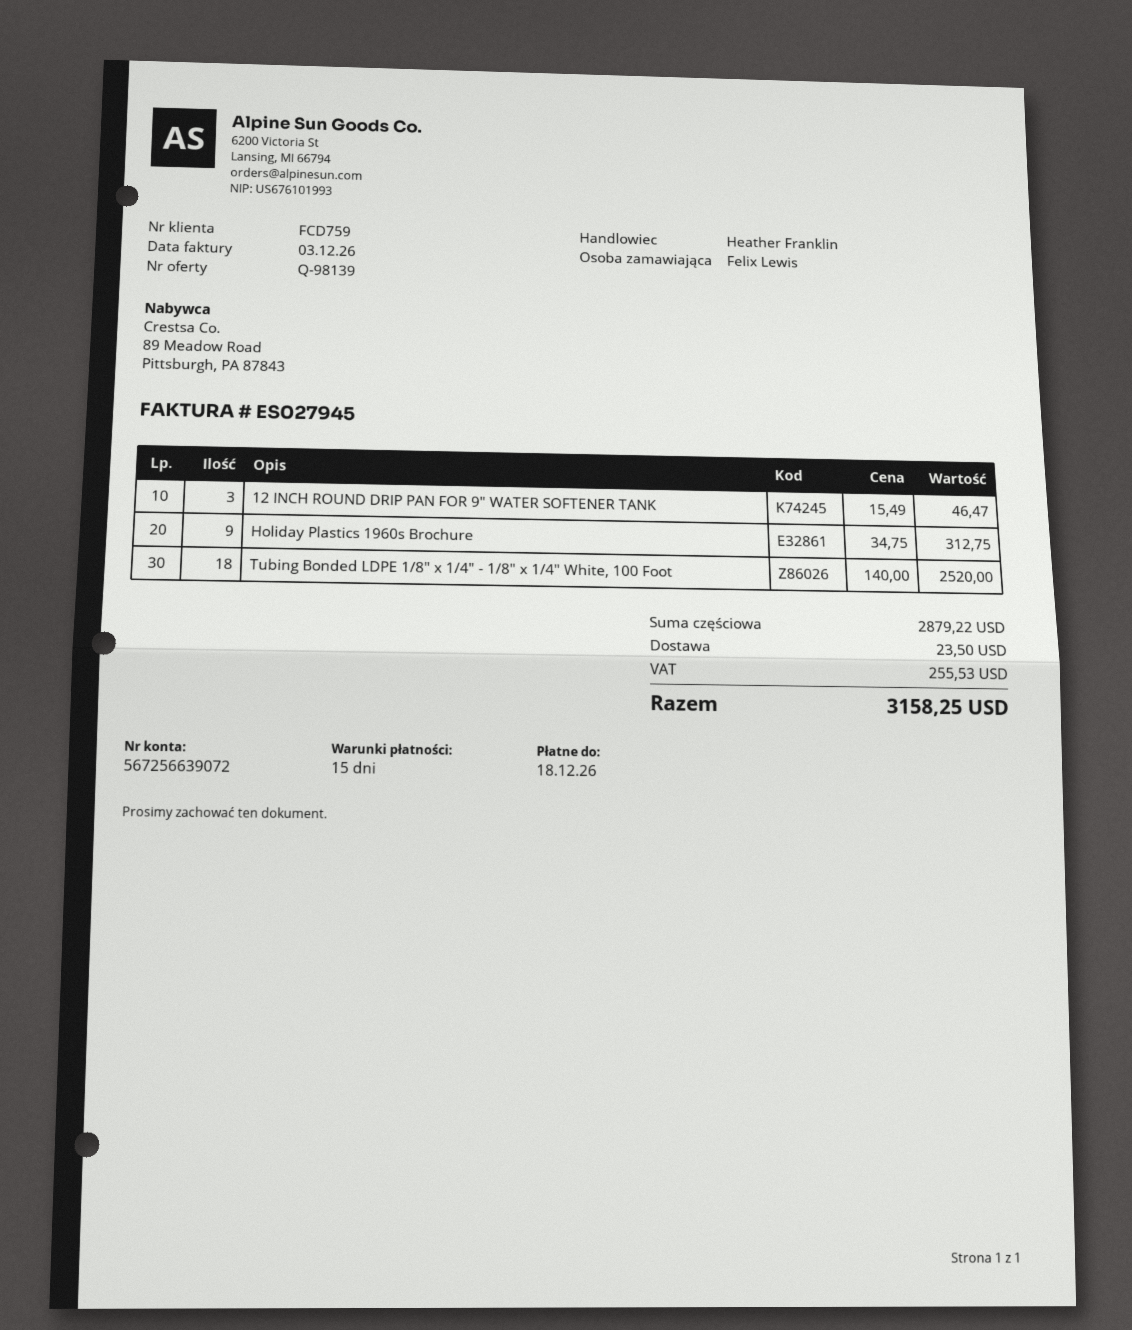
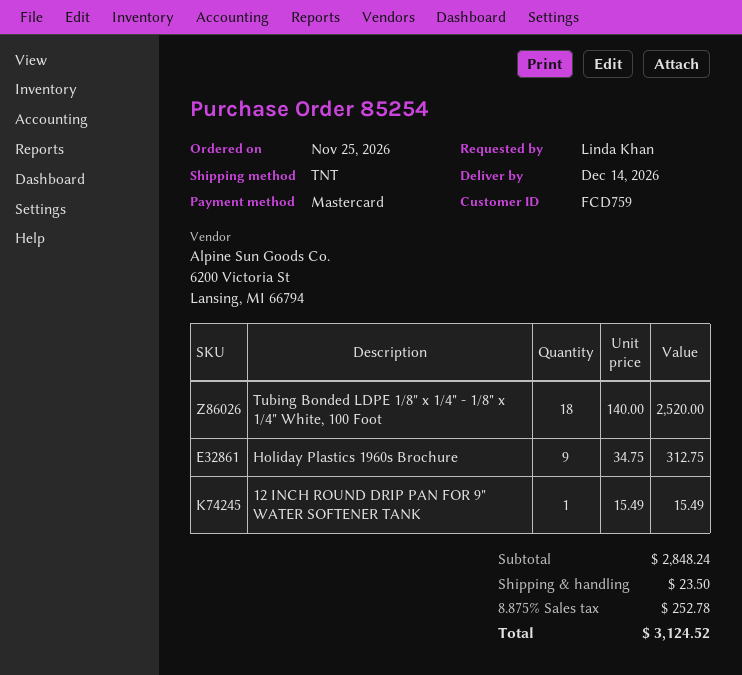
ordered by: Felix Lewis -> Linda Khan
12 INCH ROUND DRIP PAN FOR 9" WATER SOFTENER TANK: 3 x 15.49 = 46.47 -> 1 x 15.49 = 15.49
subtotal: 2879.22 -> 2848.24
tax: 255.53 -> 252.78
total: 3158.25 -> 3124.52

